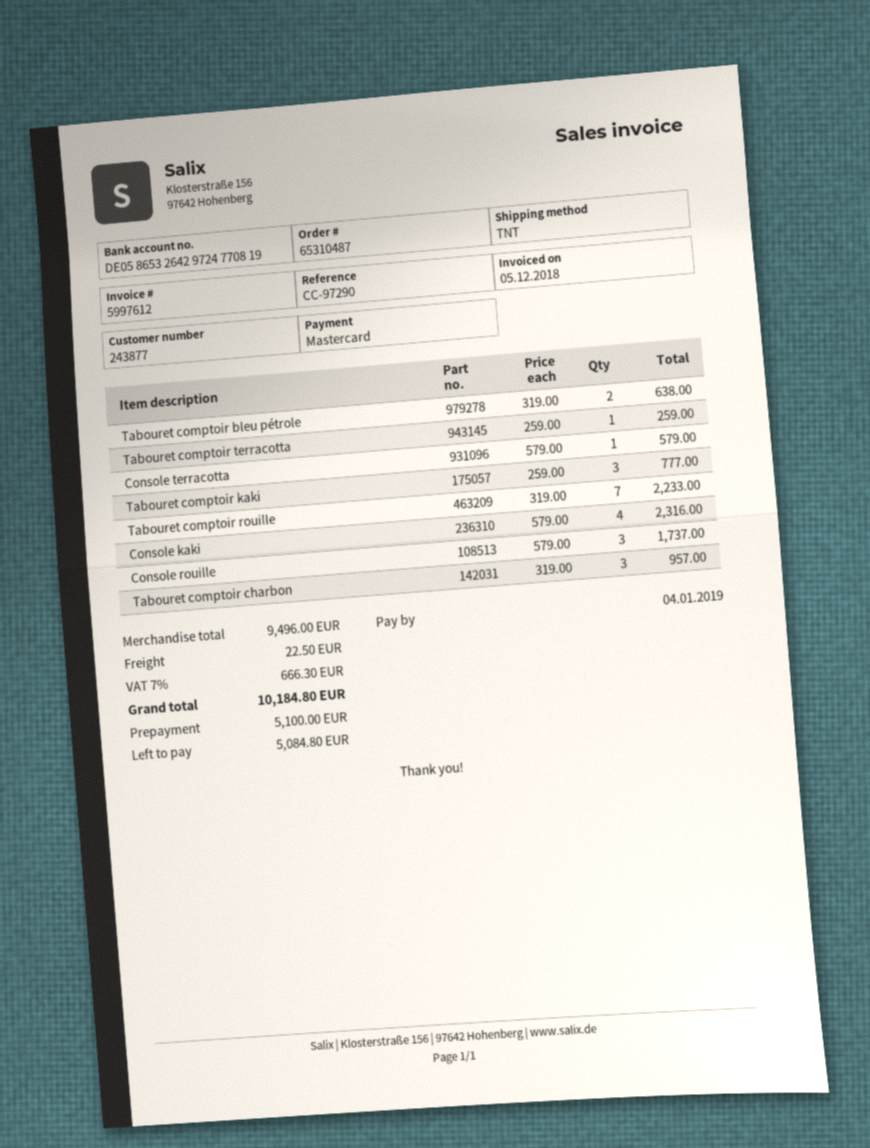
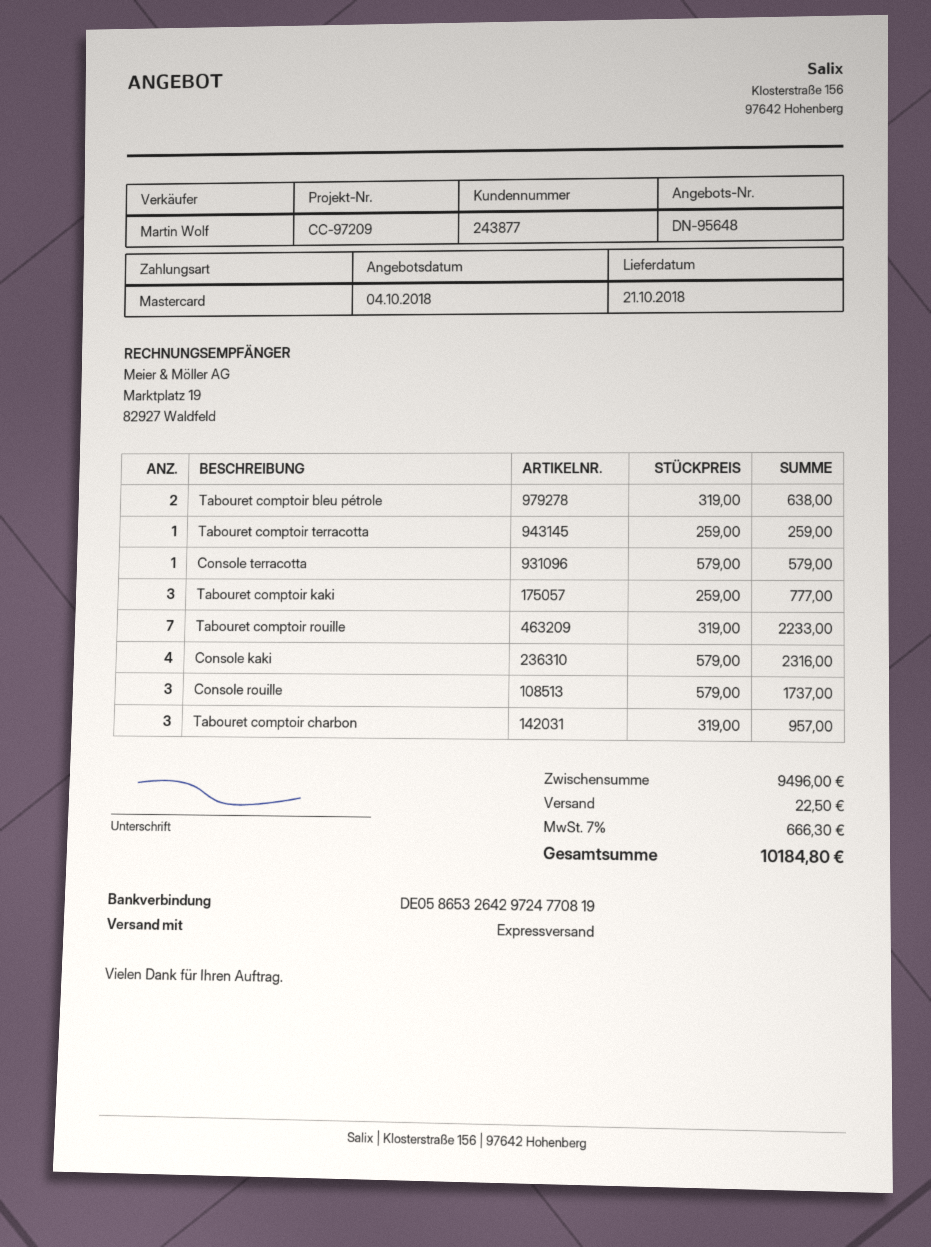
reference: CC-97290 -> CC-97209
shipping method: TNT -> express

